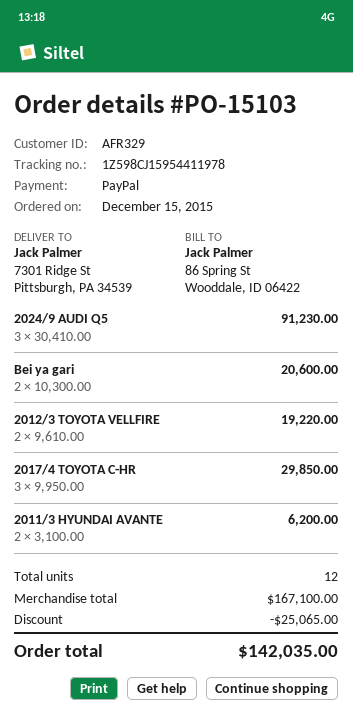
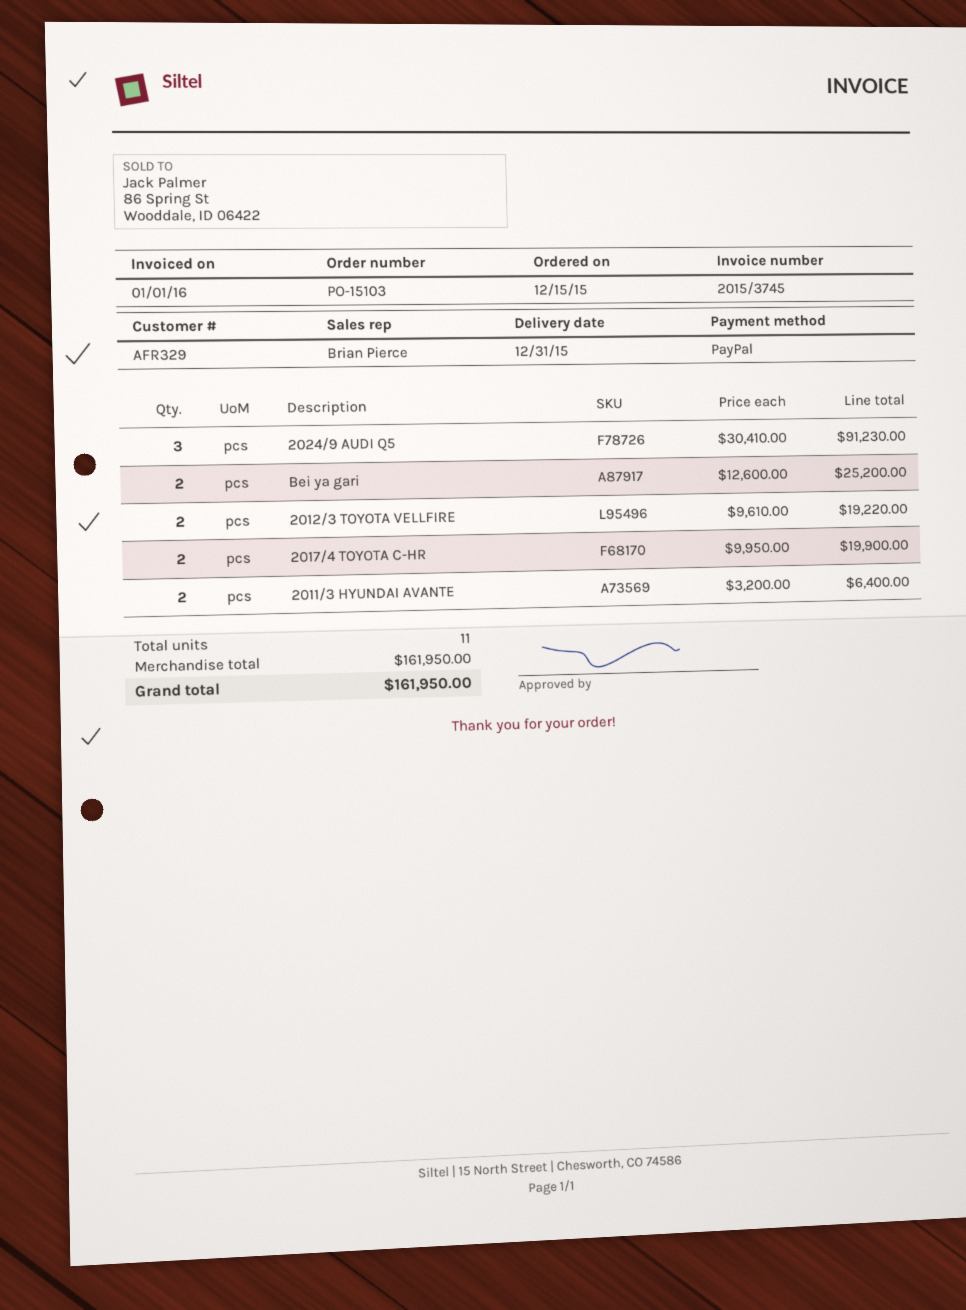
Bei ya gari: 2 x 10300.00 = 20600.00 -> 2 x 12600.00 = 25200.00
2017/4 TOYOTA C-HR: 3 x 9950.00 = 29850.00 -> 2 x 9950.00 = 19900.00
2011/3 HYUNDAI AVANTE: 2 x 3100.00 = 6200.00 -> 2 x 3200.00 = 6400.00
total quantity: 12 -> 11
subtotal: 167100.00 -> 161950.00
discount: 25065.00 -> none
total: 142035.00 -> 161950.00

